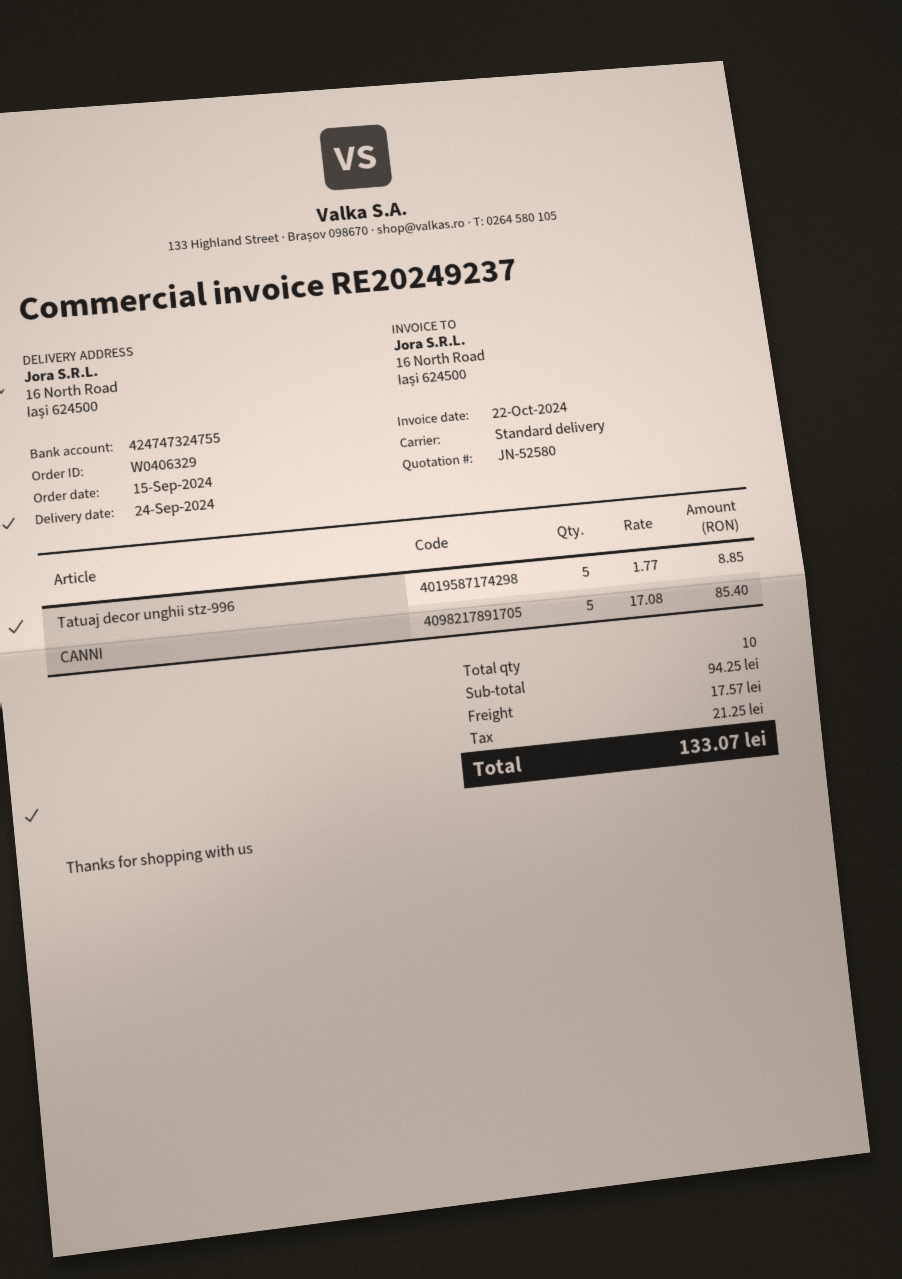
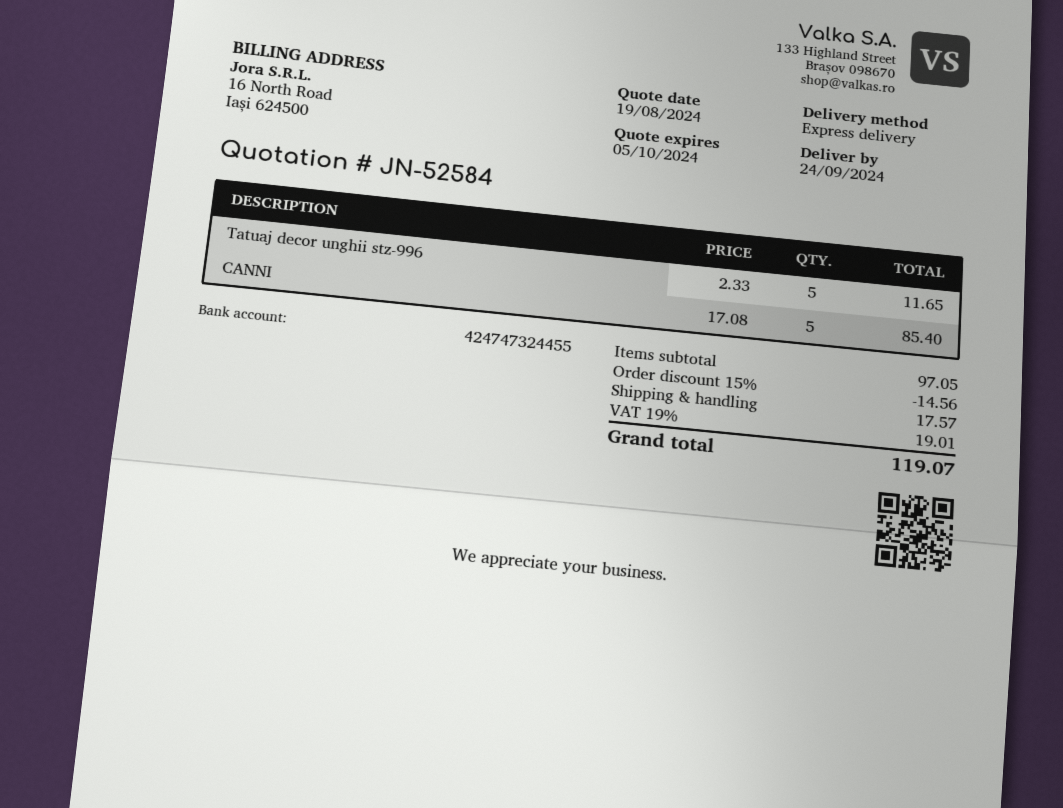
quote number: JN-52580 -> JN-52584
bank account: 424747324755 -> 424747324455
shipping method: standard -> express
Tatuaj decor unghii stz-996: 5 x 1.77 = 8.85 -> 5 x 2.33 = 11.65
subtotal: 94.25 -> 97.05
discount: none -> 15% = 14.56
tax: 21.25 -> 19.01
total: 133.07 -> 119.07

